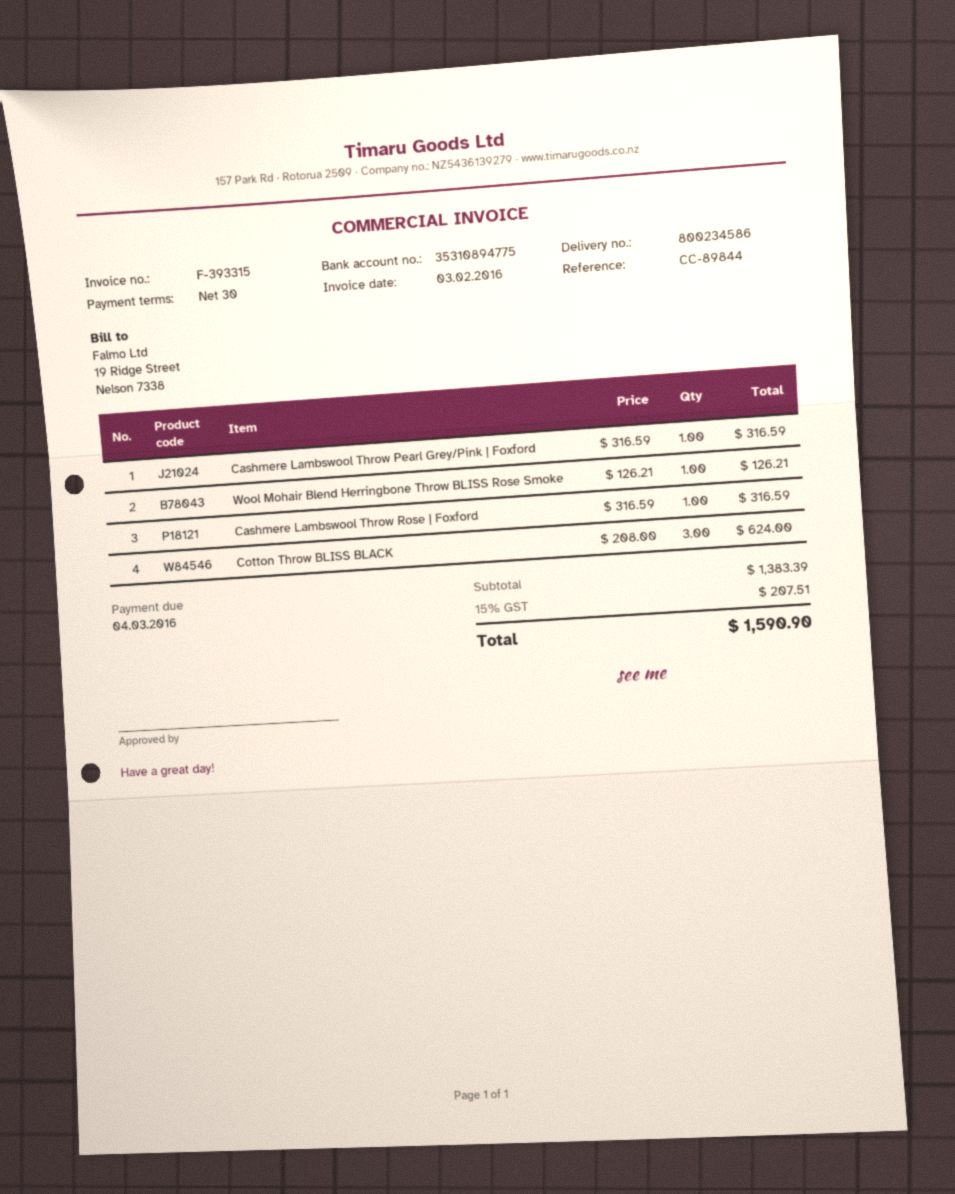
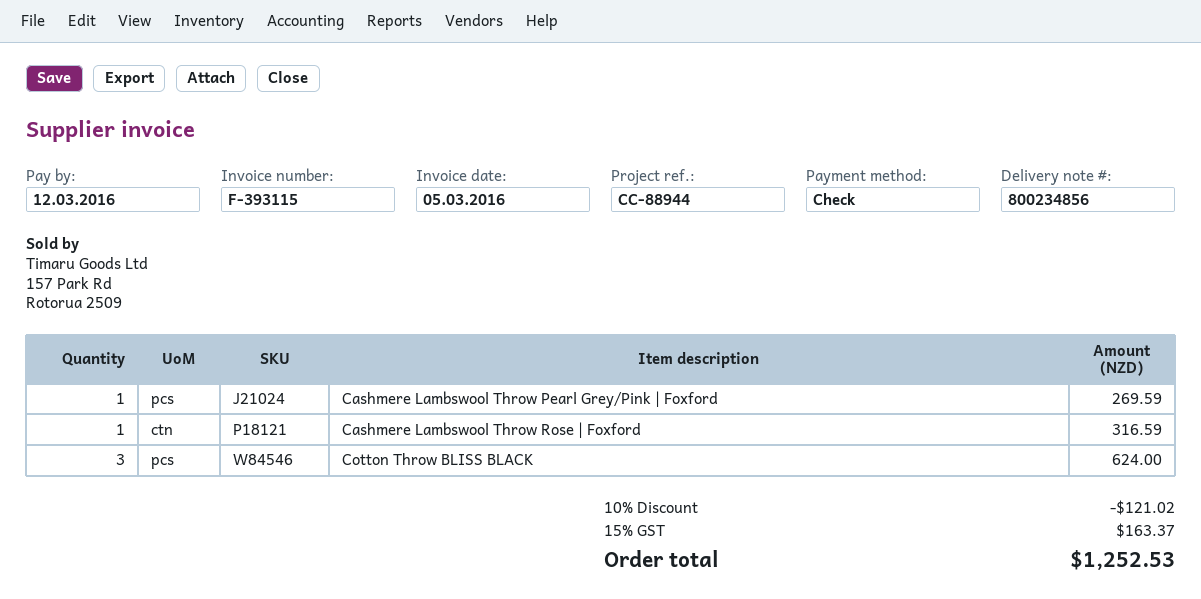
delivery note number: 800234586 -> 800234856
invoice number: F-393315 -> F-393115
invoice date: 2016-02-03 -> 2016-03-05
due date: 2016-03-04 -> 2016-03-12
reference: CC-89844 -> CC-88944
Cashmere Lambswool Throw Pearl Grey/Pink | Foxford: 1 for 316.59 -> 1 for 269.59
Wool Mohair Blend Herringbone Throw BLISS Rose Smoke: 1 for 126.21 -> none
discount: none -> 10% = 121.02
tax: 15% = 207.51 -> 15% = 163.37
total: 1590.90 -> 1252.53

